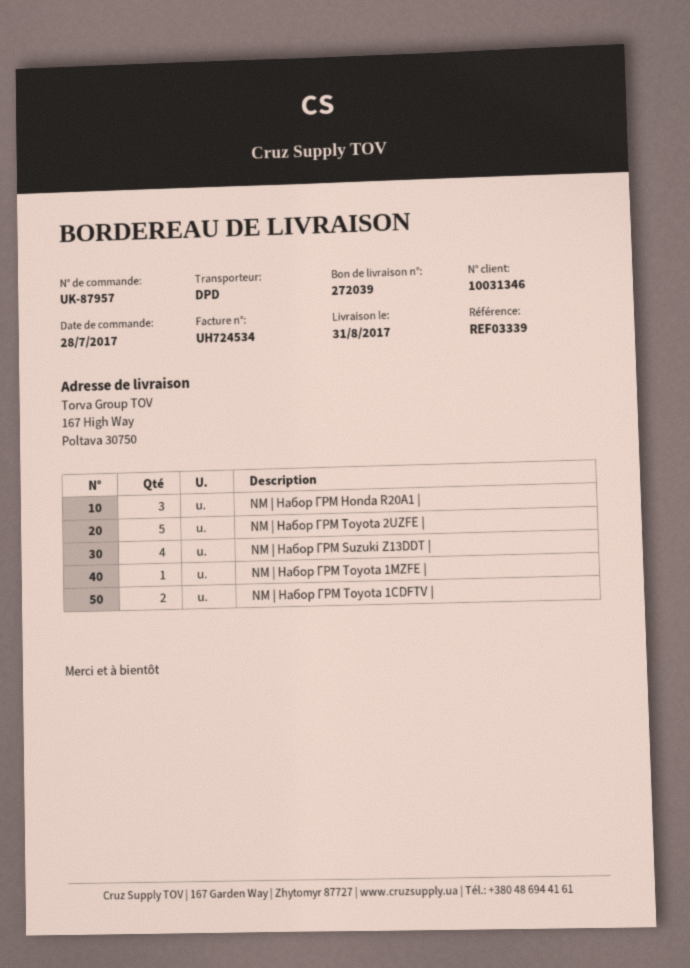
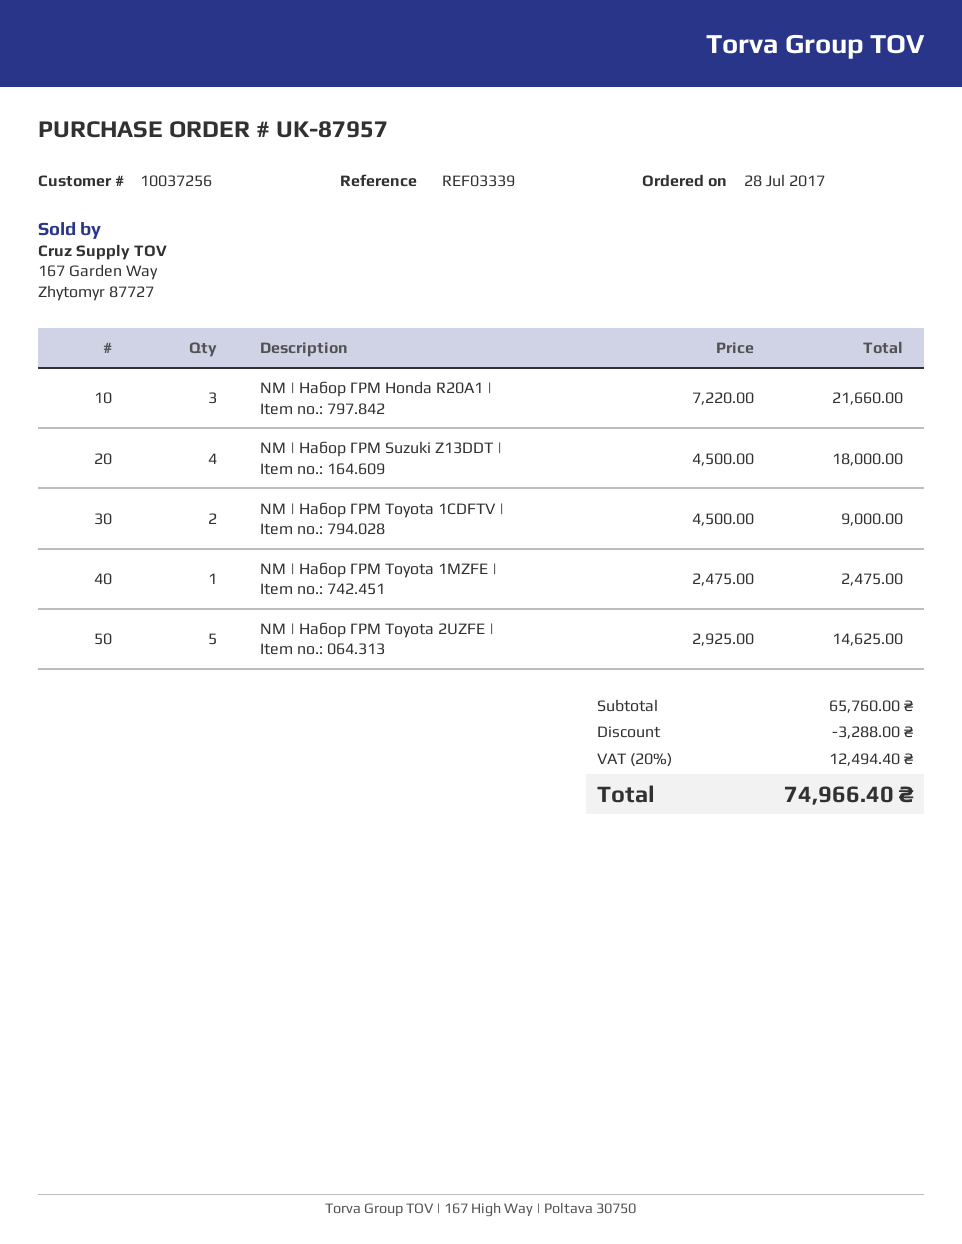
customer number: 10031346 -> 10037256

